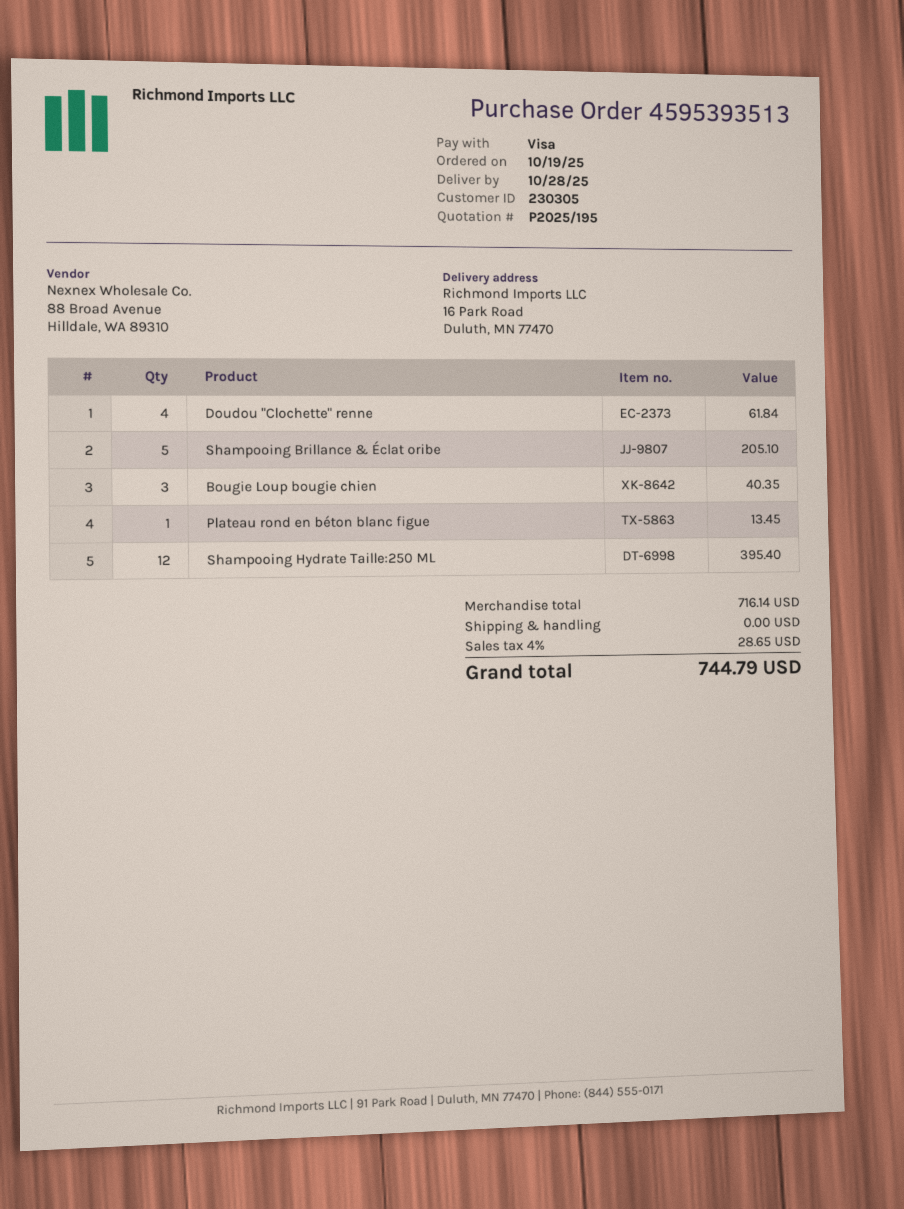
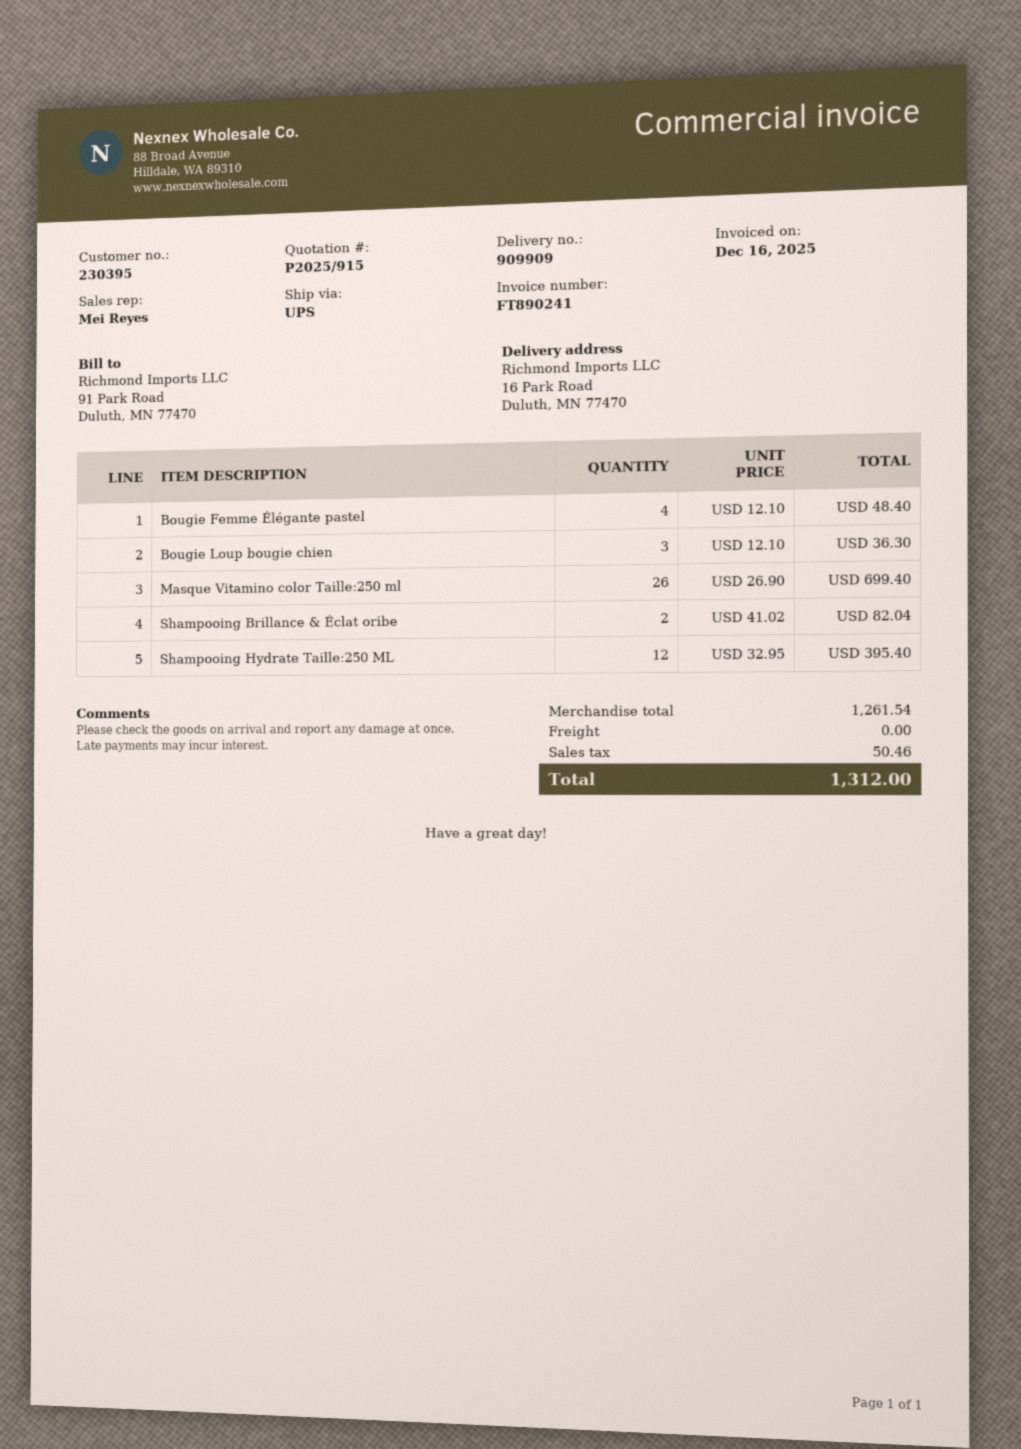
quote number: P2025/195 -> P2025/915
customer number: 230305 -> 230395
Doudou "Clochette" renne: 4 for 61.84 -> none
Shampooing Brillance & Éclat oribe: 5 for 205.10 -> 2 for 82.04
Bougie Loup bougie chien: 3 for 40.35 -> 3 for 36.30
Plateau rond en béton blanc figue: 1 for 13.45 -> none
Bougie Femme Élégante pastel: none -> 4 for 48.40
Masque Vitamino color Taille:250 ml: none -> 26 for 699.40
subtotal: 716.14 -> 1261.54
tax: 28.65 -> 50.46
total: 744.79 -> 1312.00

